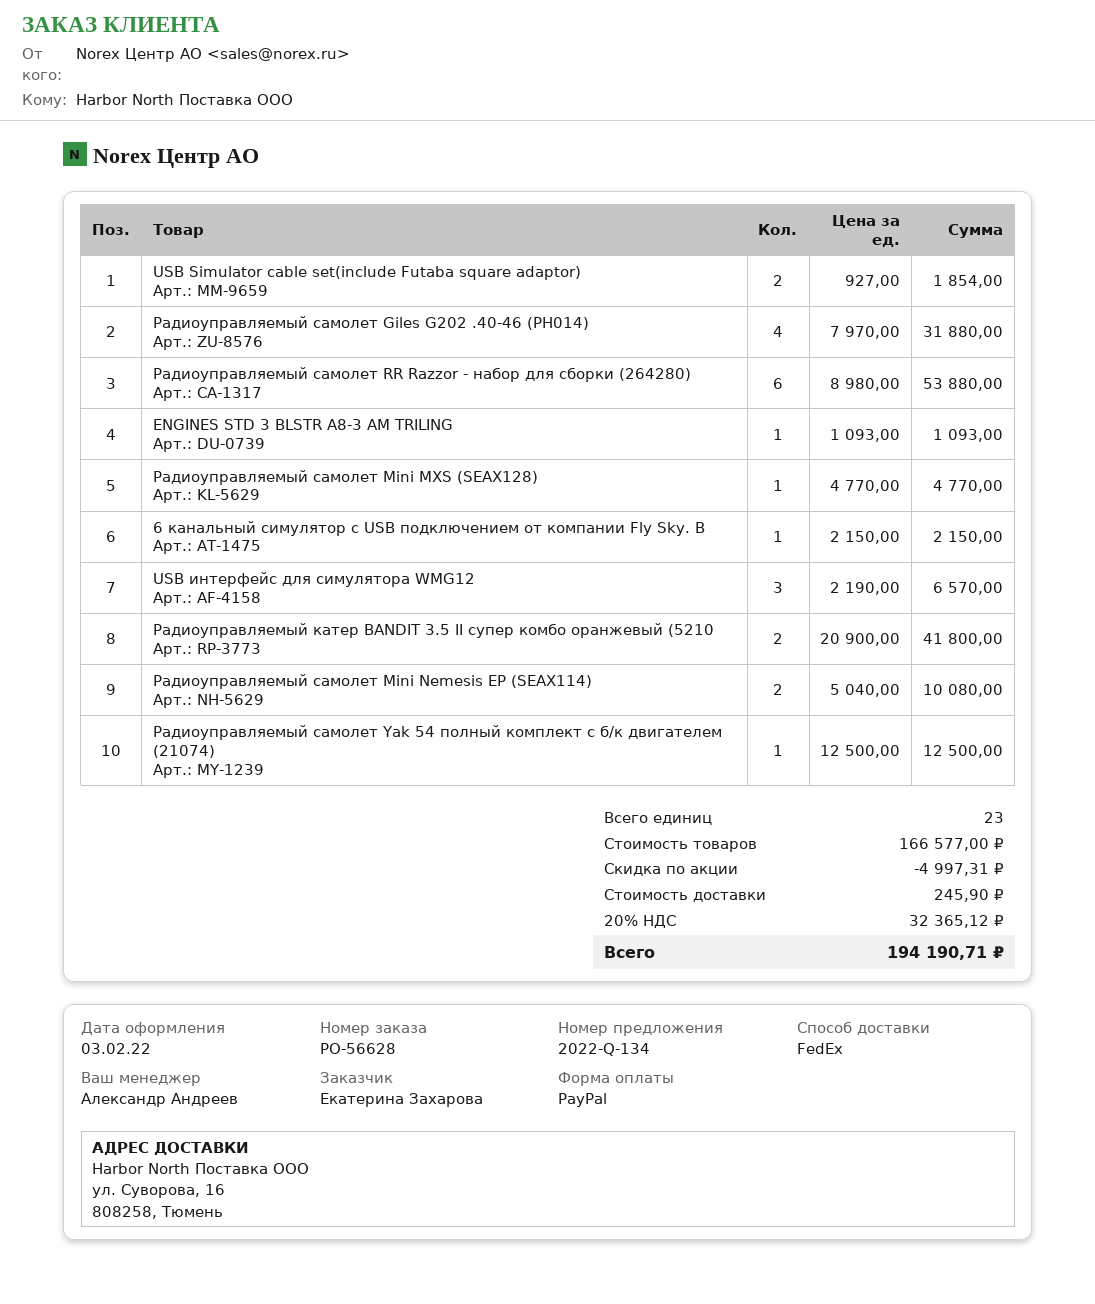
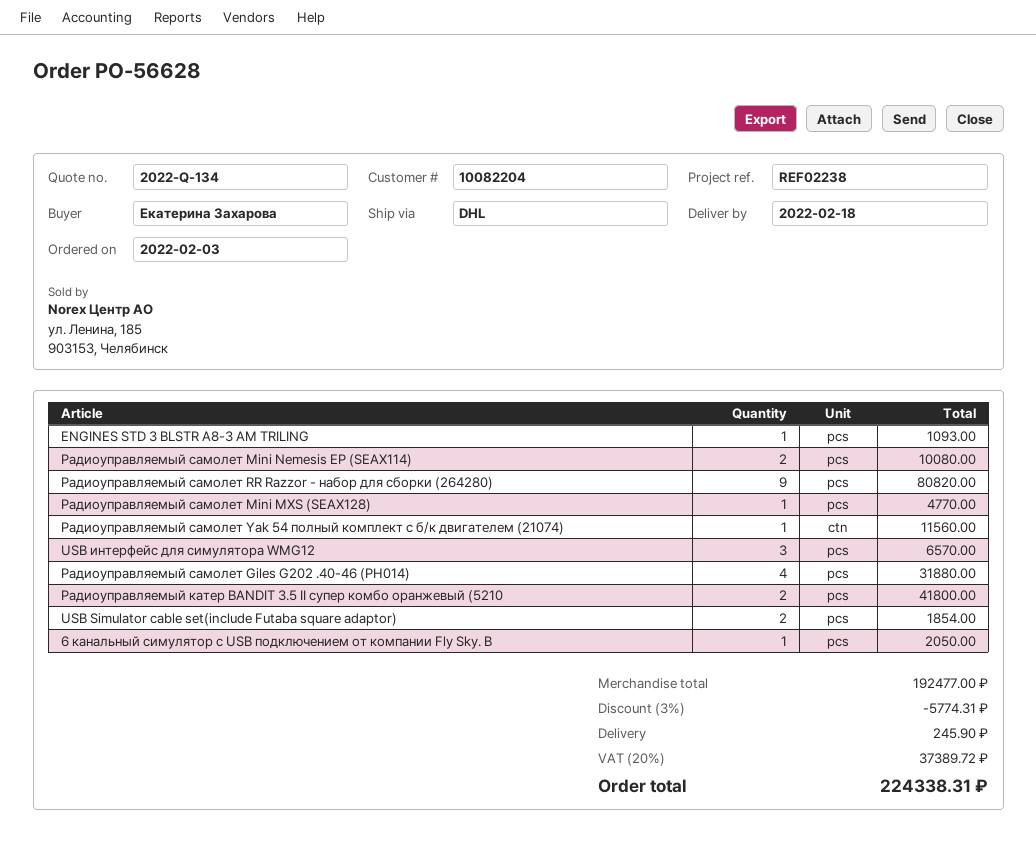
shipping method: FedEx -> DHL
Радиоуправляемый самолет RR Razzor - набор для сборки (264280): 6 for 53880.00 -> 9 for 80820.00
6 канальный симулятор с USB подключением от компании Fly Sky. В: 1 for 2150.00 -> 1 for 2050.00
Радиоуправляемый самолет Yak 54 полный комплект с б/к двигателем (21074): 1 for 12500.00 -> 1 for 11560.00
subtotal: 166577.00 -> 192477.00
discount: 4997.31 -> 5774.31
tax: 20% = 32365.12 -> 20% = 37389.72
total: 194190.71 -> 224338.31

